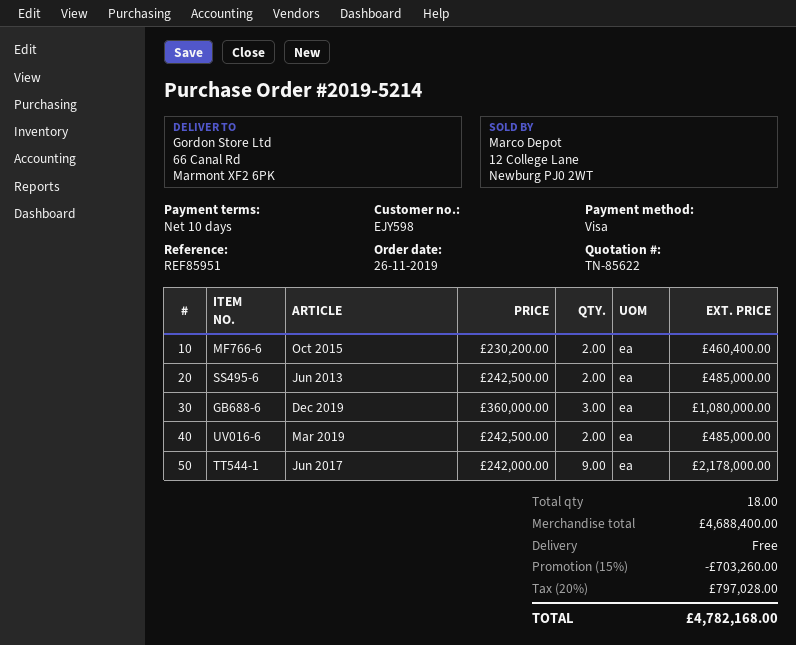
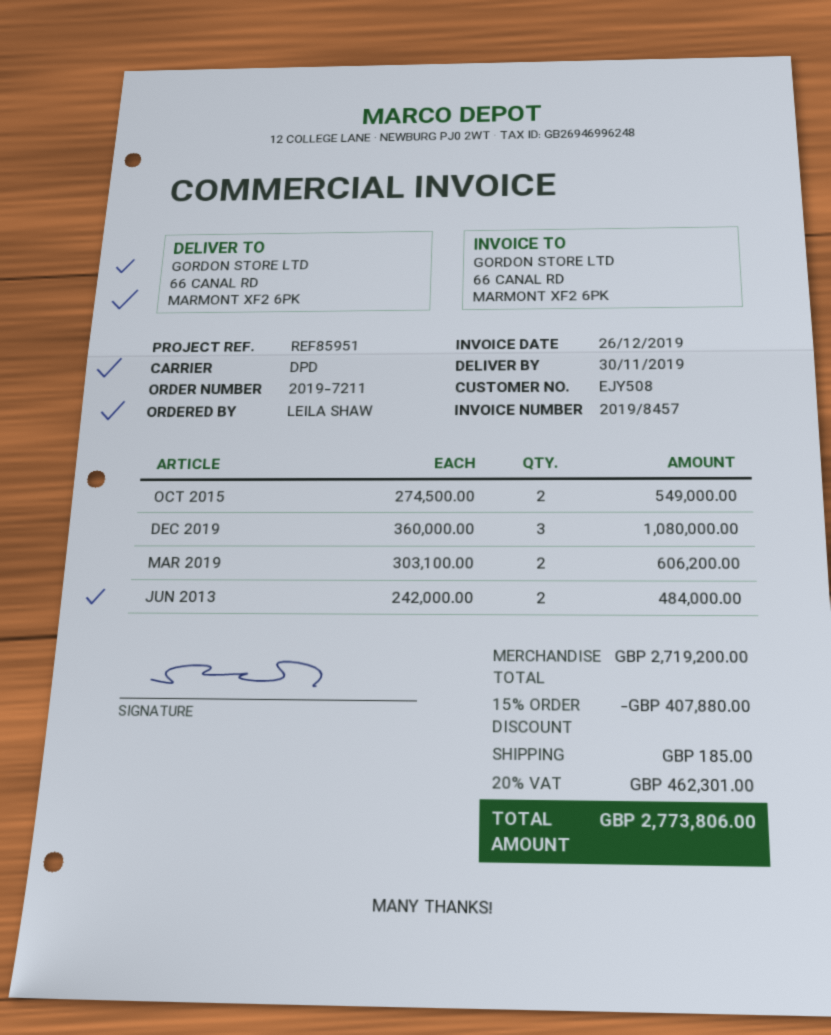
order number: 2019-5214 -> 2019-7211
customer number: EJY598 -> EJY508
Oct 2015: 2 x 230200.00 = 460400.00 -> 2 x 274500.00 = 549000.00
Jun 2013: 2 x 242500.00 = 485000.00 -> 2 x 242000.00 = 484000.00
Mar 2019: 2 x 242500.00 = 485000.00 -> 2 x 303100.00 = 606200.00
Jun 2017: 9 x 242000.00 = 2178000.00 -> none
subtotal: 4688400.00 -> 2719200.00
discount: 15% = 703260.00 -> 15% = 407880.00
shipping: 0.00 -> 185.00
tax: 20% = 797028.00 -> 20% = 462301.00
total: 4782168.00 -> 2773806.00

